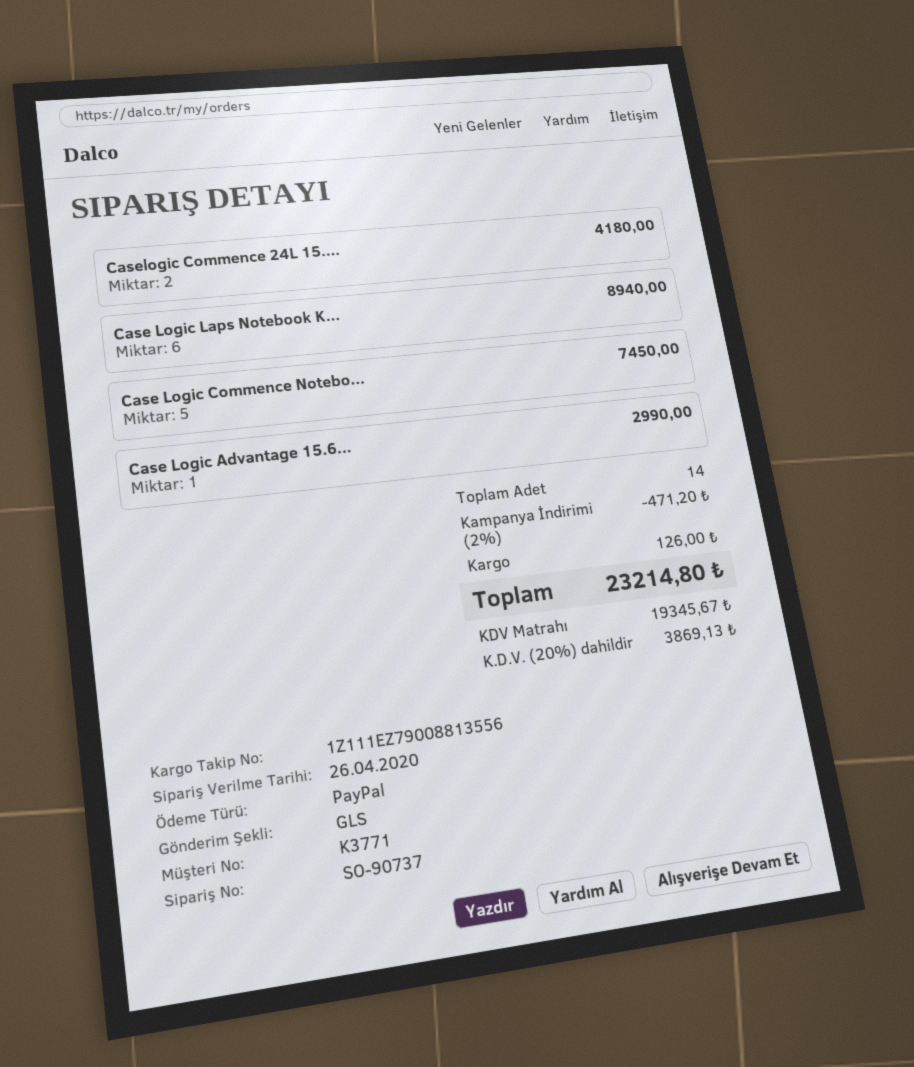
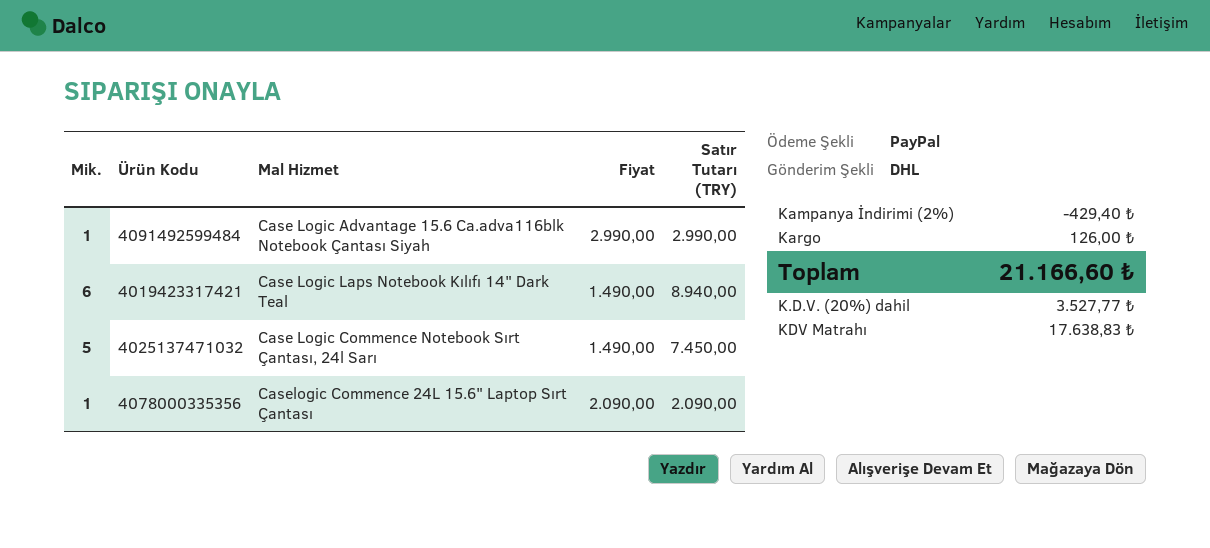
shipping method: GLS -> DHL
Caselogic Commence 24L 15....: 2 for 4180.00 -> 1 for 2090.00
discount: 2% = 471.20 -> 2% = 429.40
net: 19345.67 -> 17638.83
tax: 20% = 3869.13 -> 20% = 3527.77
total: 23214.80 -> 21166.60

